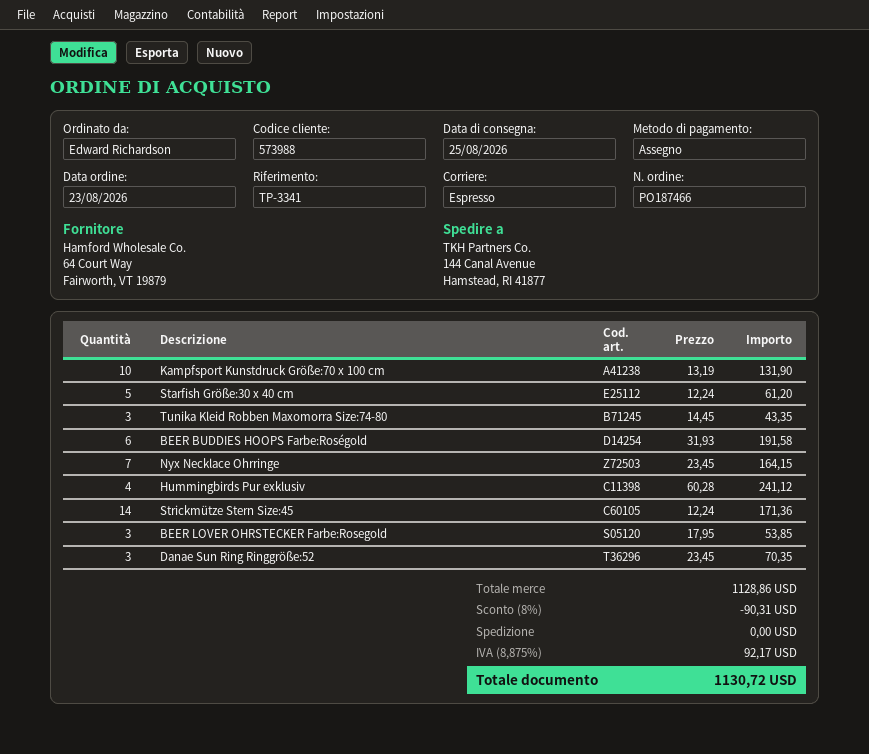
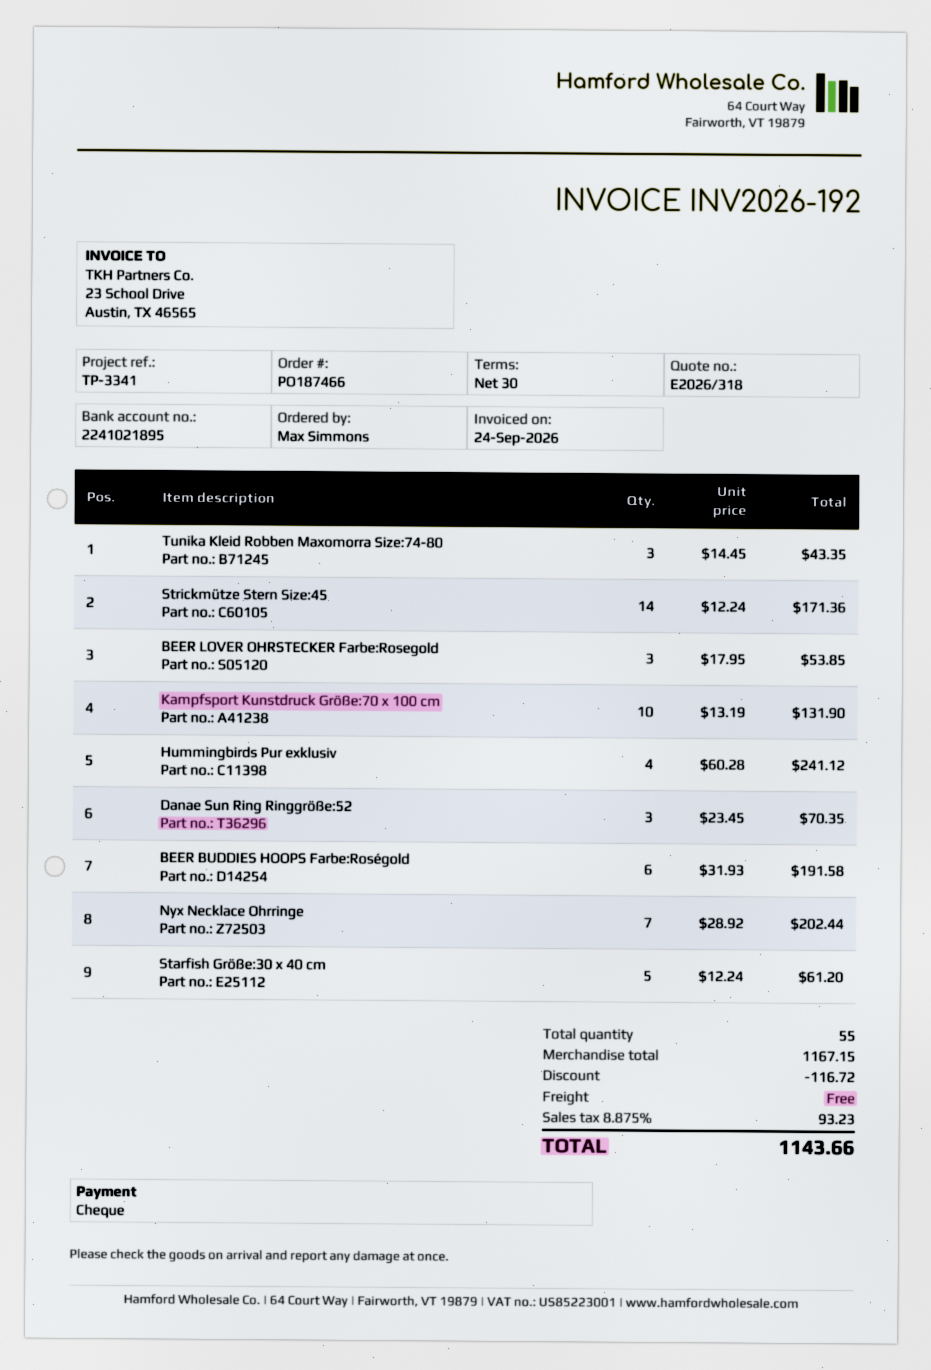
ordered by: Edward Richardson -> Max Simmons
Nyx Necklace Ohrringe: 7 x 23.45 = 164.15 -> 7 x 28.92 = 202.44
subtotal: 1128.86 -> 1167.15
discount: 90.31 -> 116.72
tax: 8.875% = 92.17 -> 8.875% = 93.23
total: 1130.72 -> 1143.66

